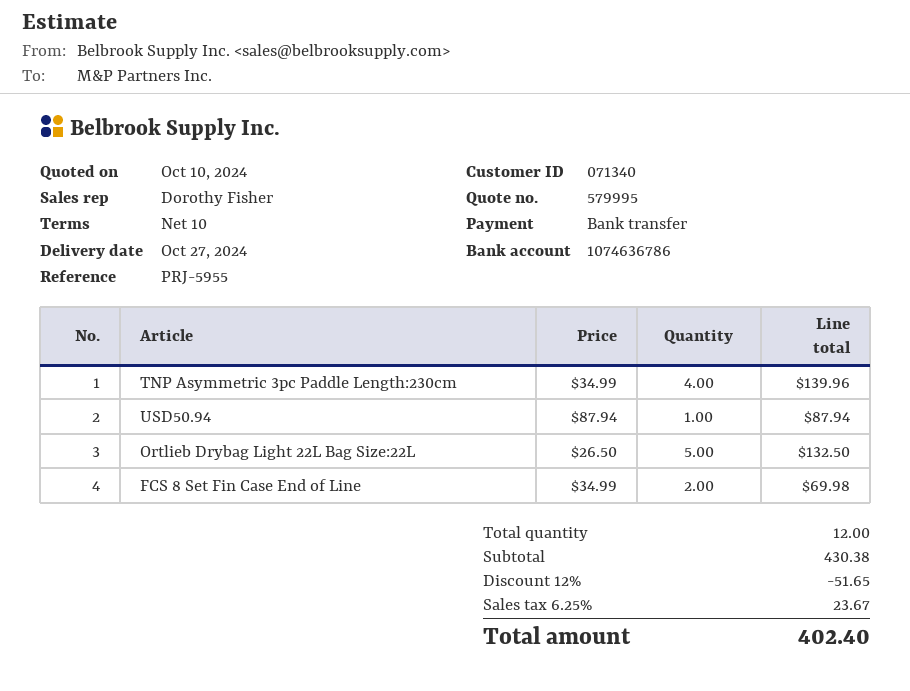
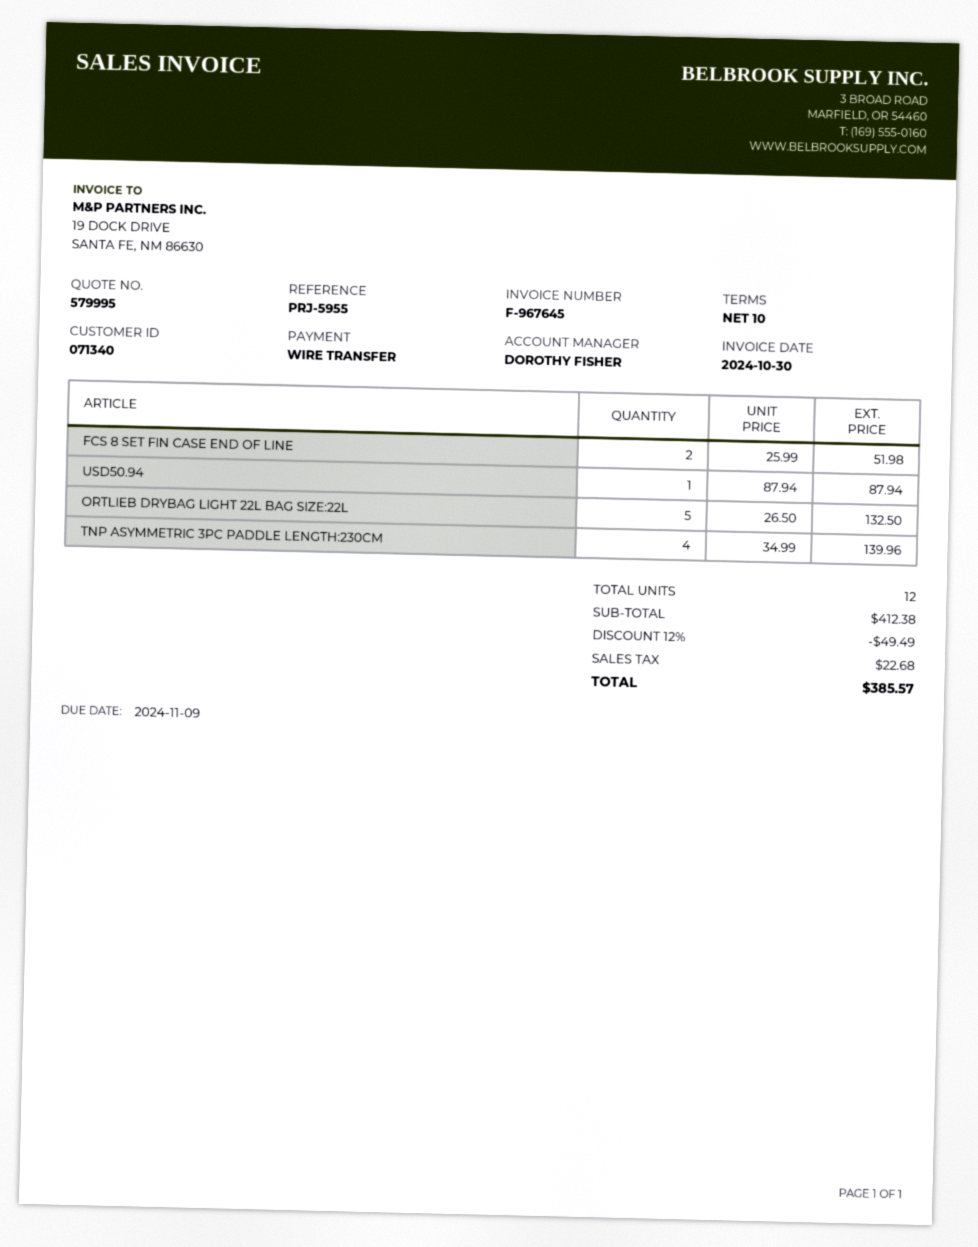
FCS 8 Set Fin Case End of Line: 2 x 34.99 = 69.98 -> 2 x 25.99 = 51.98
subtotal: 430.38 -> 412.38
discount: 12% = 51.65 -> 12% = 49.49
tax: 23.67 -> 22.68
total: 402.40 -> 385.57

